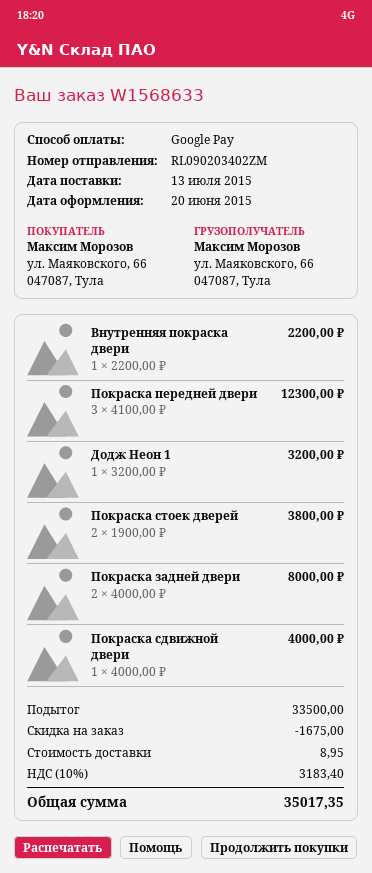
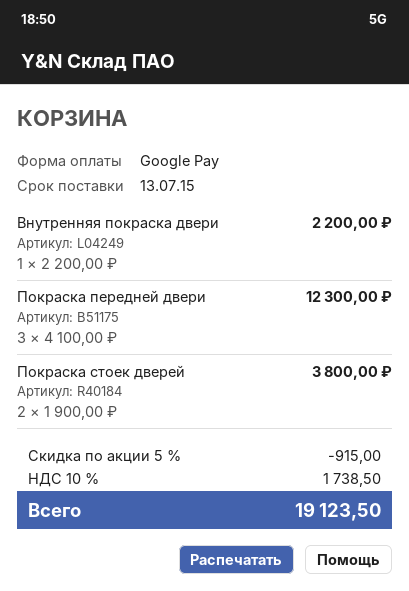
Додж Неон 1: 1 x 3200.00 = 3200.00 -> none
Покраска задней двери: 2 x 4000.00 = 8000.00 -> none
Покраска сдвижной двери: 1 x 4000.00 = 4000.00 -> none
discount: 1675.00 -> 915.00
shipping: 8.95 -> none
tax: 10% = 3183.40 -> 10% = 1738.50
total: 35017.35 -> 19123.50

